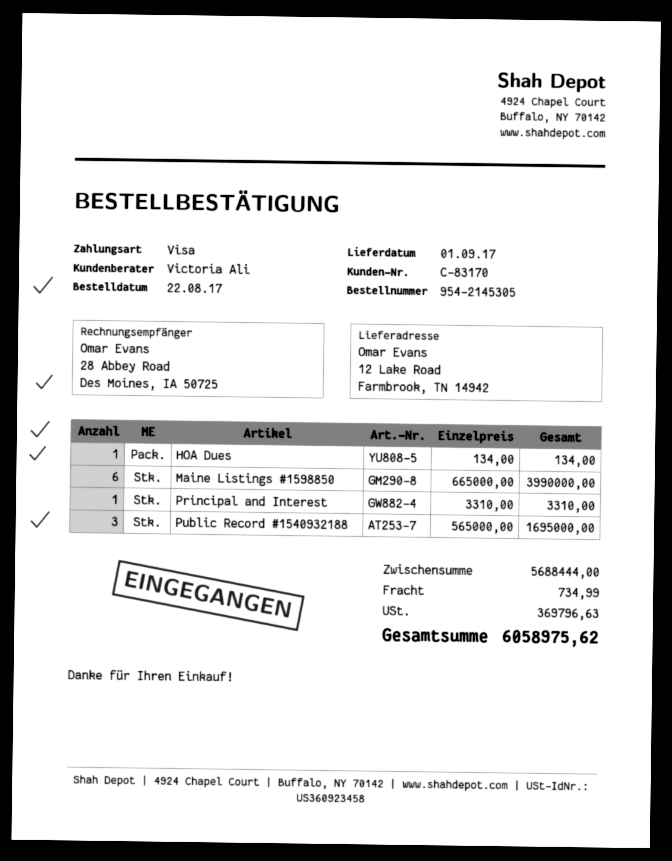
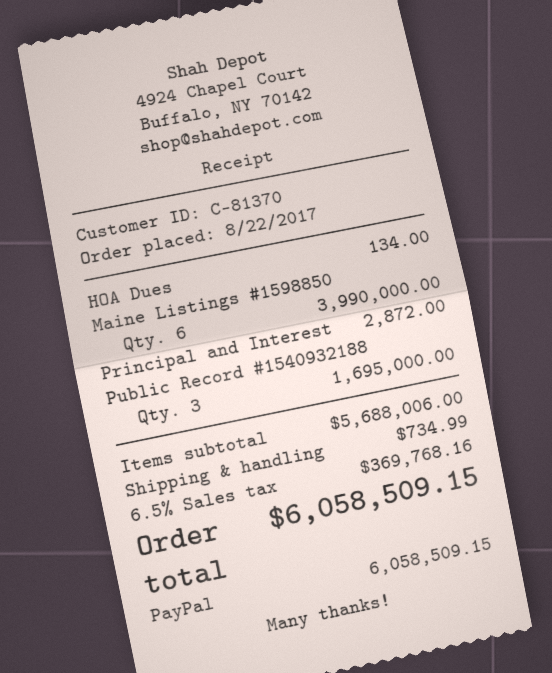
customer number: C-83170 -> C-81370
payment method: Visa -> PayPal
Principal and Interest: 1 for 3310.00 -> 1 for 2872.00
subtotal: 5688444.00 -> 5688006.00
tax: 369796.63 -> 369768.16
total: 6058975.62 -> 6058509.15

